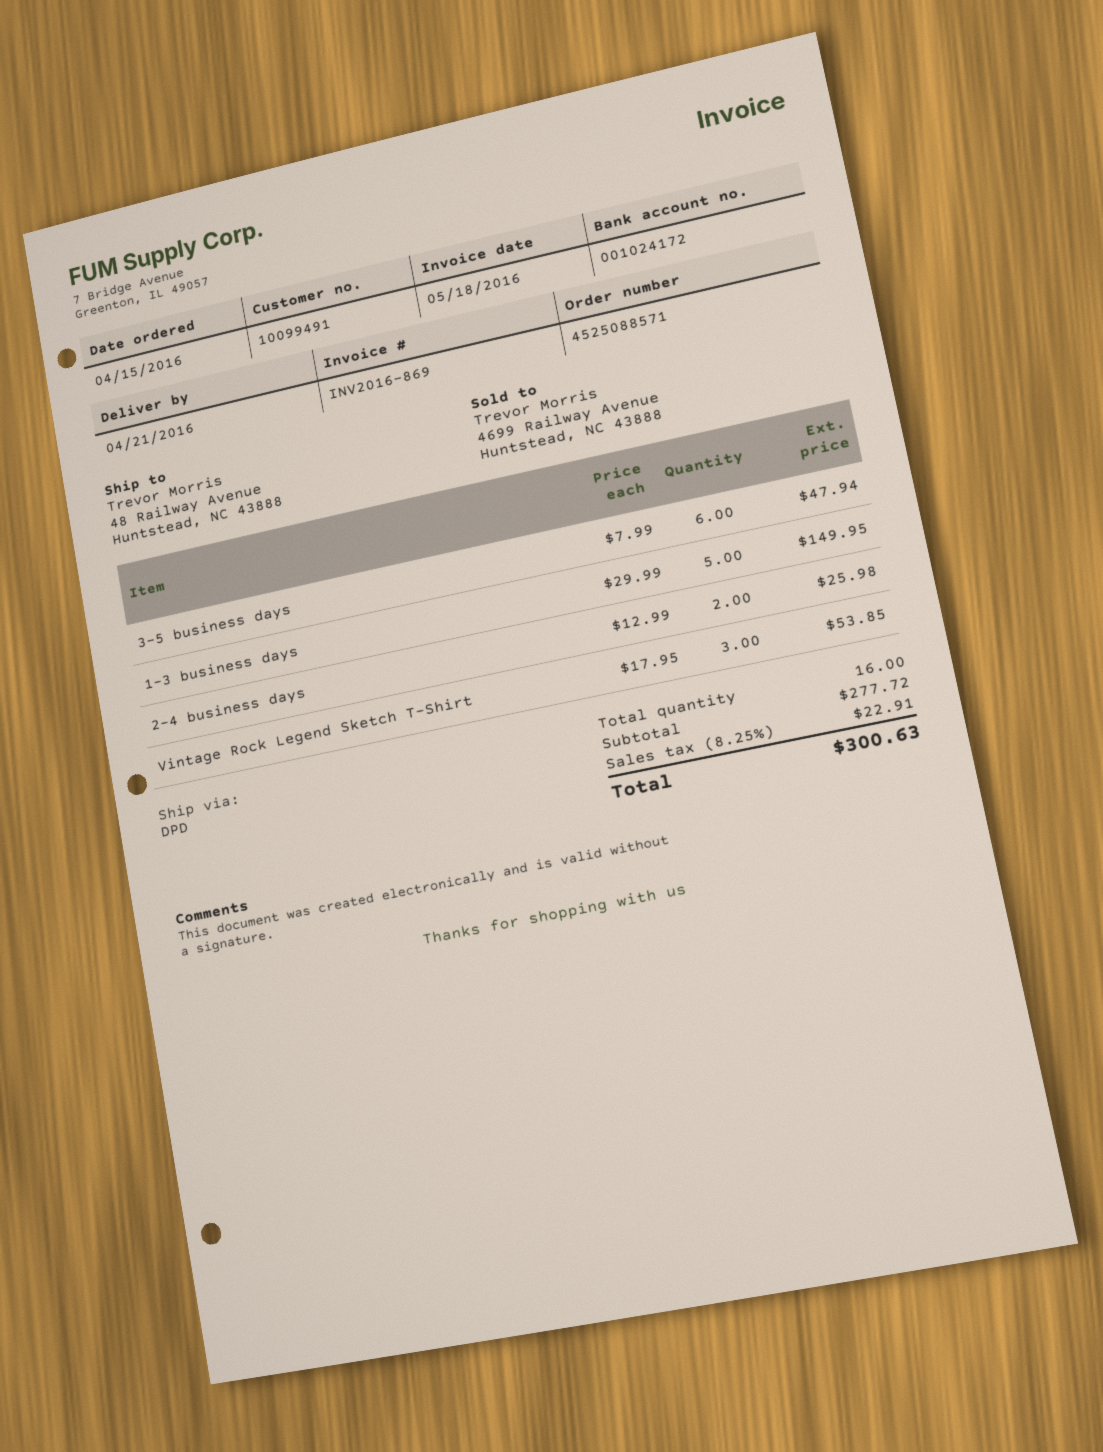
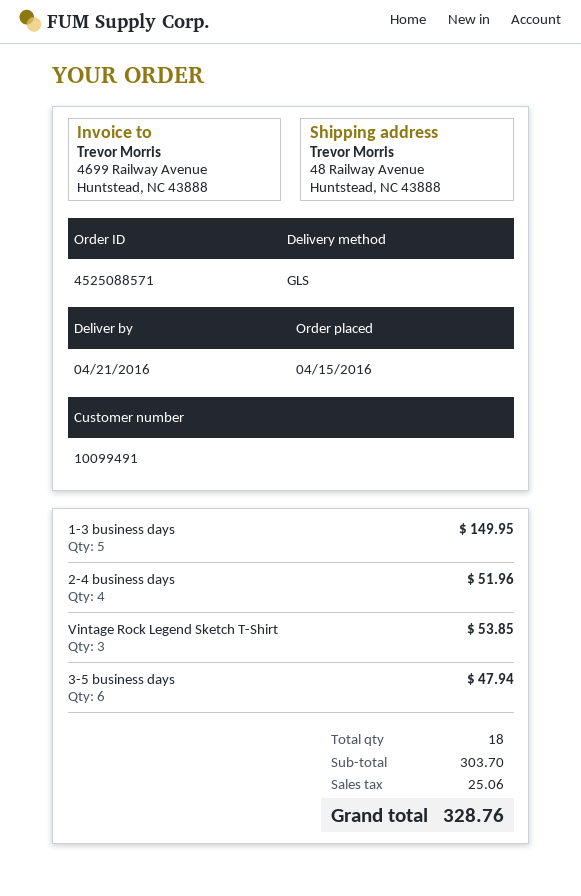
shipping method: DPD -> GLS
2-4 business days: 2 for 25.98 -> 4 for 51.96
total quantity: 16 -> 18
subtotal: 277.72 -> 303.70
tax: 22.91 -> 25.06
total: 300.63 -> 328.76

